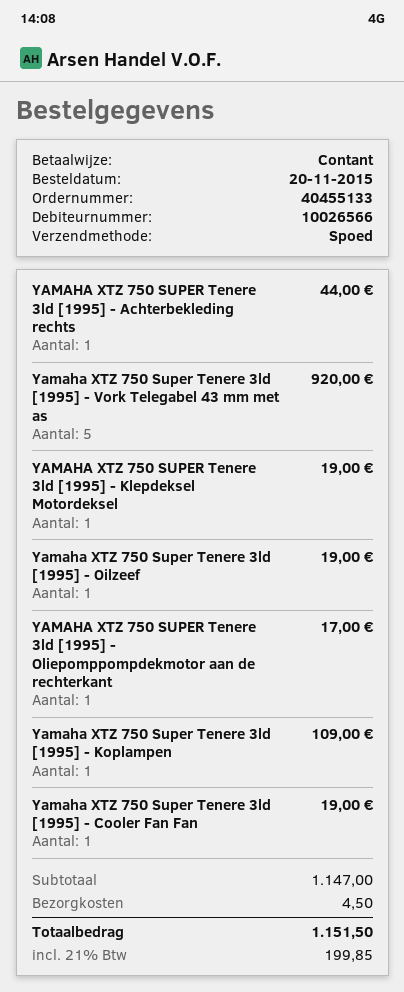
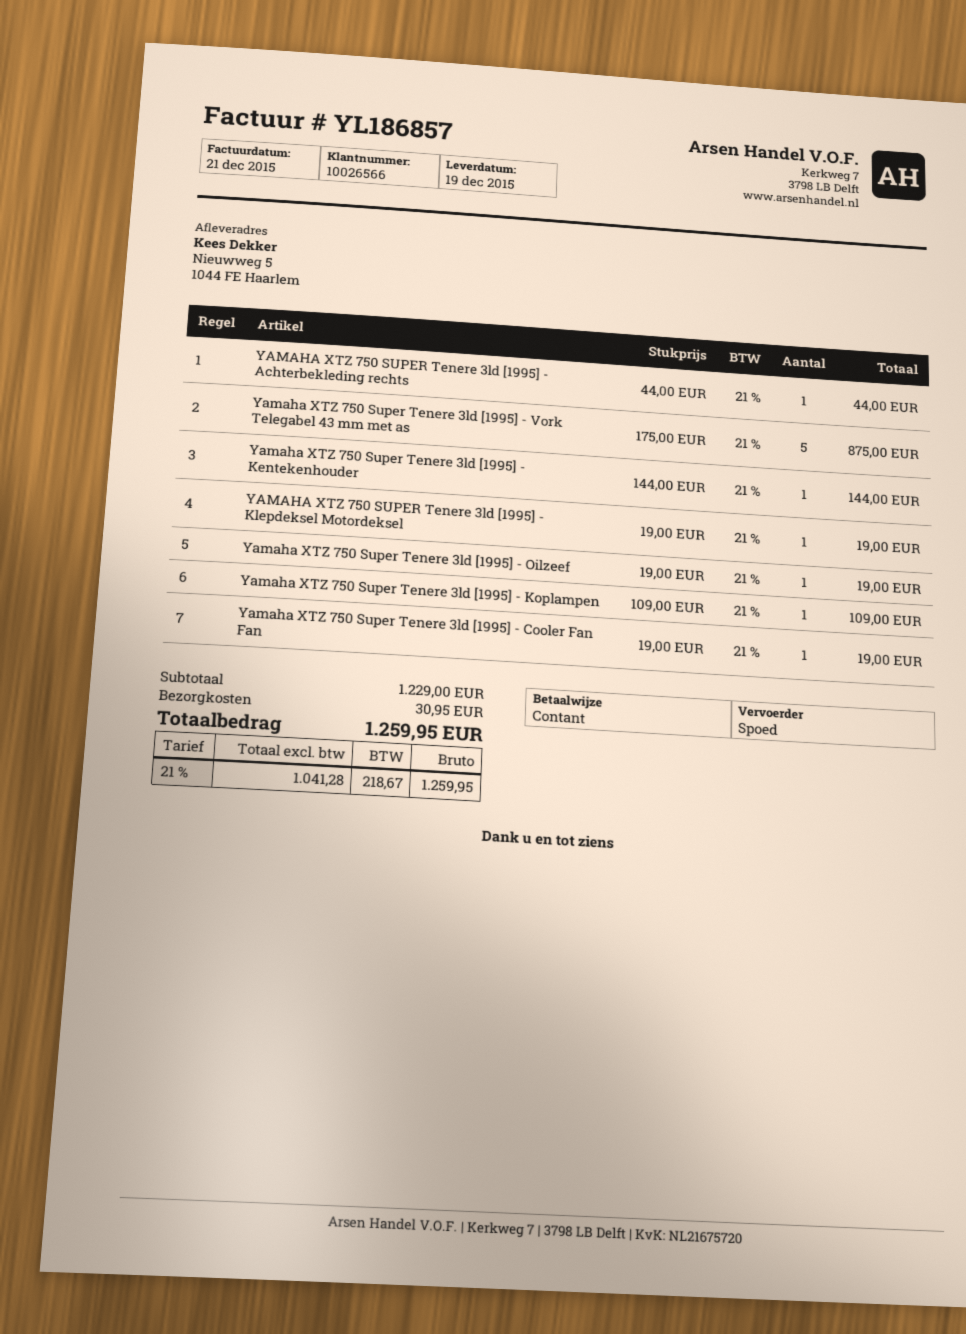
Yamaha XTZ 750 Super Tenere 3ld [1995] - Vork Telegabel 43 mm met as: 5 for 920.00 -> 5 for 875.00
YAMAHA XTZ 750 SUPER Tenere 3ld [1995] - Oliepomppompdekmotor aan de rechterkant: 1 for 17.00 -> none
Yamaha XTZ 750 Super Tenere 3ld [1995] - Kentekenhouder: none -> 1 for 144.00
subtotal: 1147.00 -> 1229.00
shipping: 4.50 -> 30.95
tax: 21% = 199.85 -> 21% = 218.67
total: 1151.50 -> 1259.95

